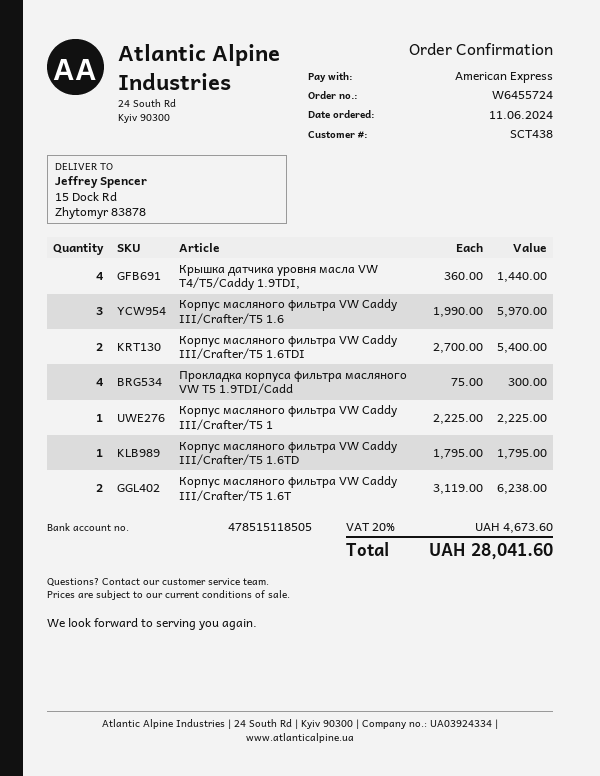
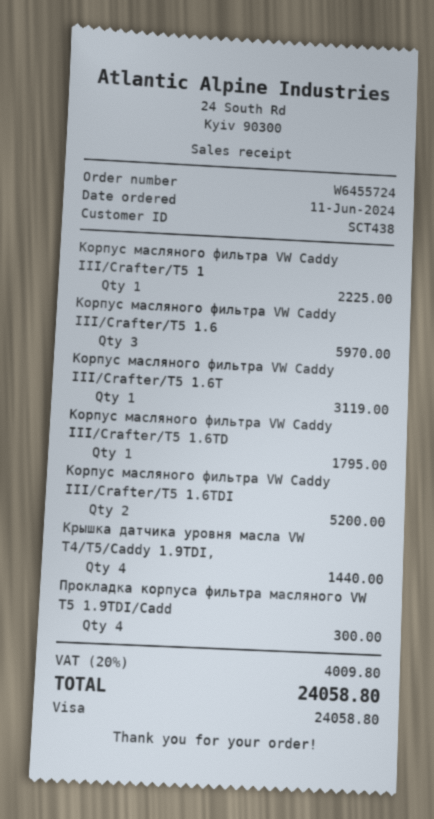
payment method: American Express -> Visa
Корпус масляного фильтра VW Caddy III/Crafter/T5 1.6TDI: 2 for 5400.00 -> 2 for 5200.00
Корпус масляного фильтра VW Caddy III/Crafter/T5 1.6T: 2 for 6238.00 -> 1 for 3119.00
tax: 20% = 4673.60 -> 20% = 4009.80
total: 28041.60 -> 24058.80

